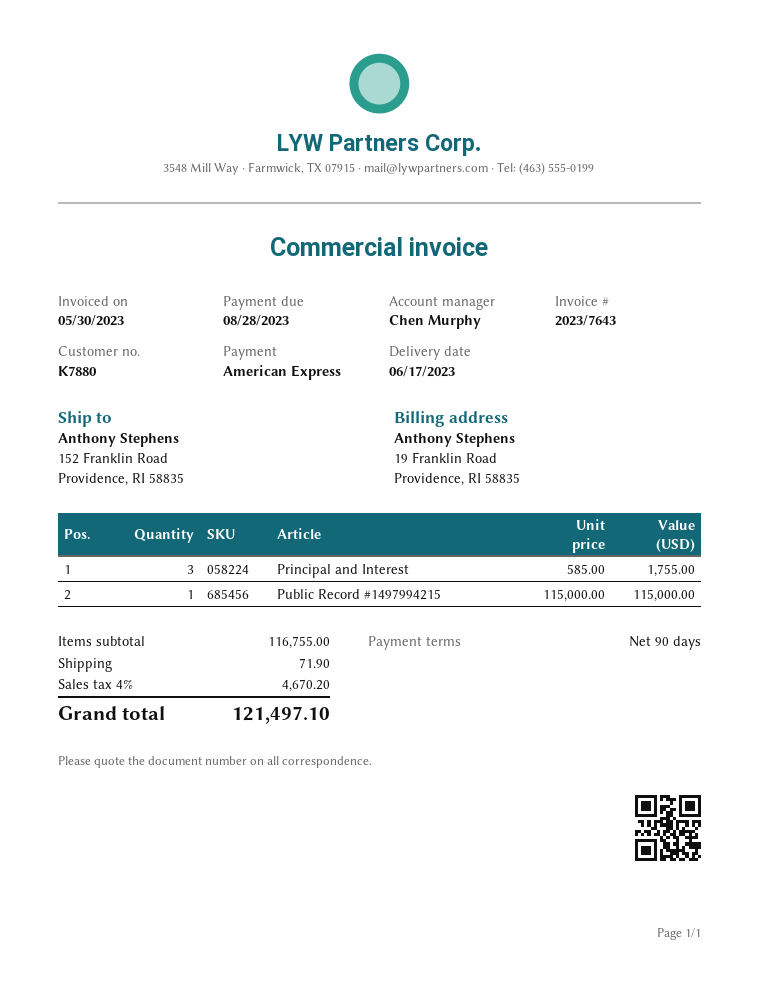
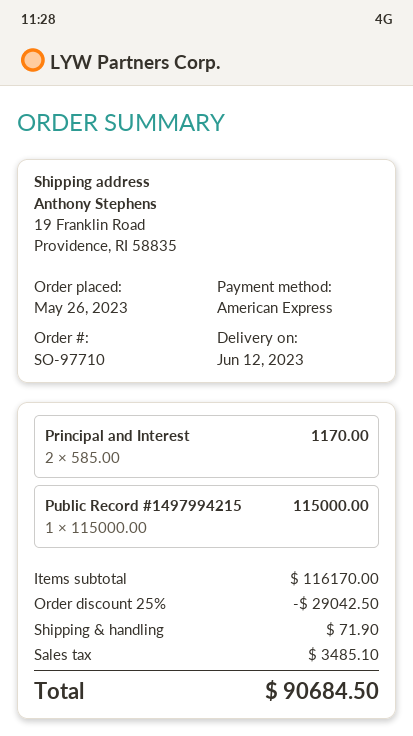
delivery date: 2023-06-17 -> 2023-06-12
ship to: 152 Franklin Road, Providence, RI 58835 -> 19 Franklin Road, Providence, RI 58835
Principal and Interest: 3 x 585.00 = 1755.00 -> 2 x 585.00 = 1170.00
subtotal: 116755.00 -> 116170.00
discount: none -> 25% = 29042.50
tax: 4670.20 -> 3485.10
total: 121497.10 -> 90684.50

